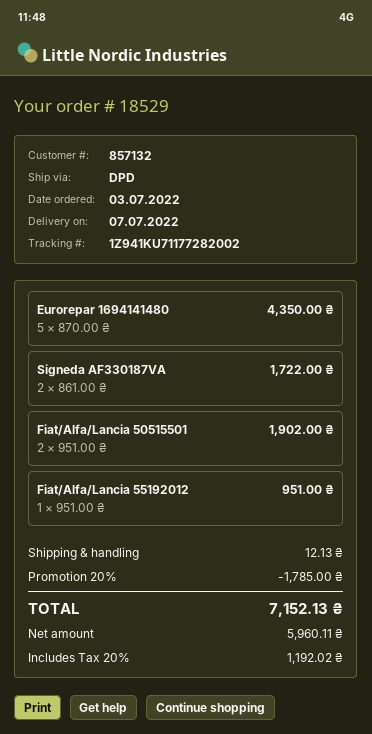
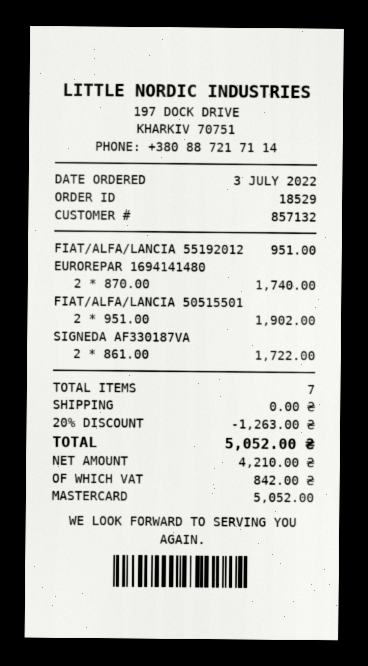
Eurorepar 1694141480: 5 x 870.00 = 4350.00 -> 2 x 870.00 = 1740.00
discount: 20% = 1785.00 -> 20% = 1263.00
shipping: 12.13 -> 0.00
net: 5960.11 -> 4210.00
tax: 1192.02 -> 842.00
total: 7152.13 -> 5052.00

